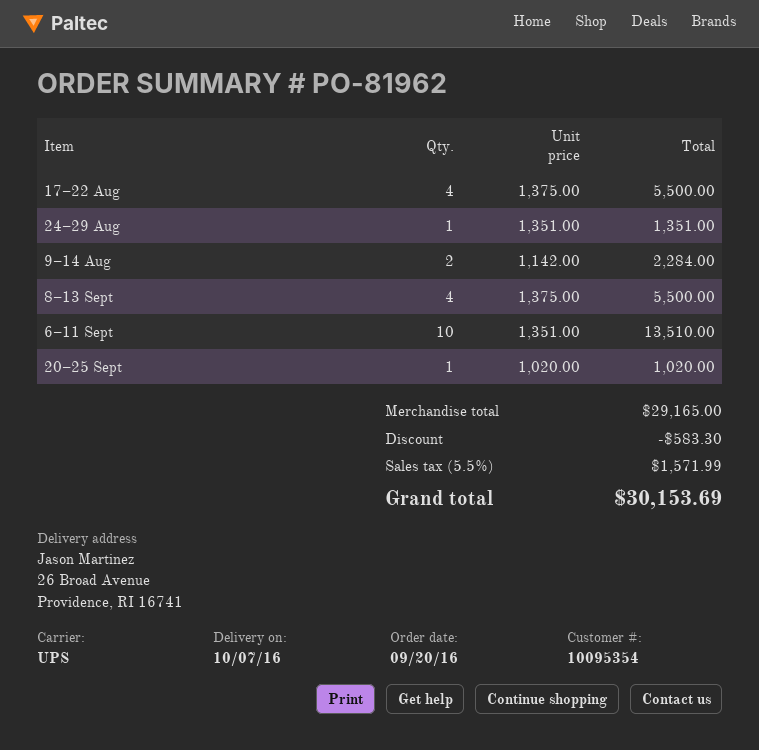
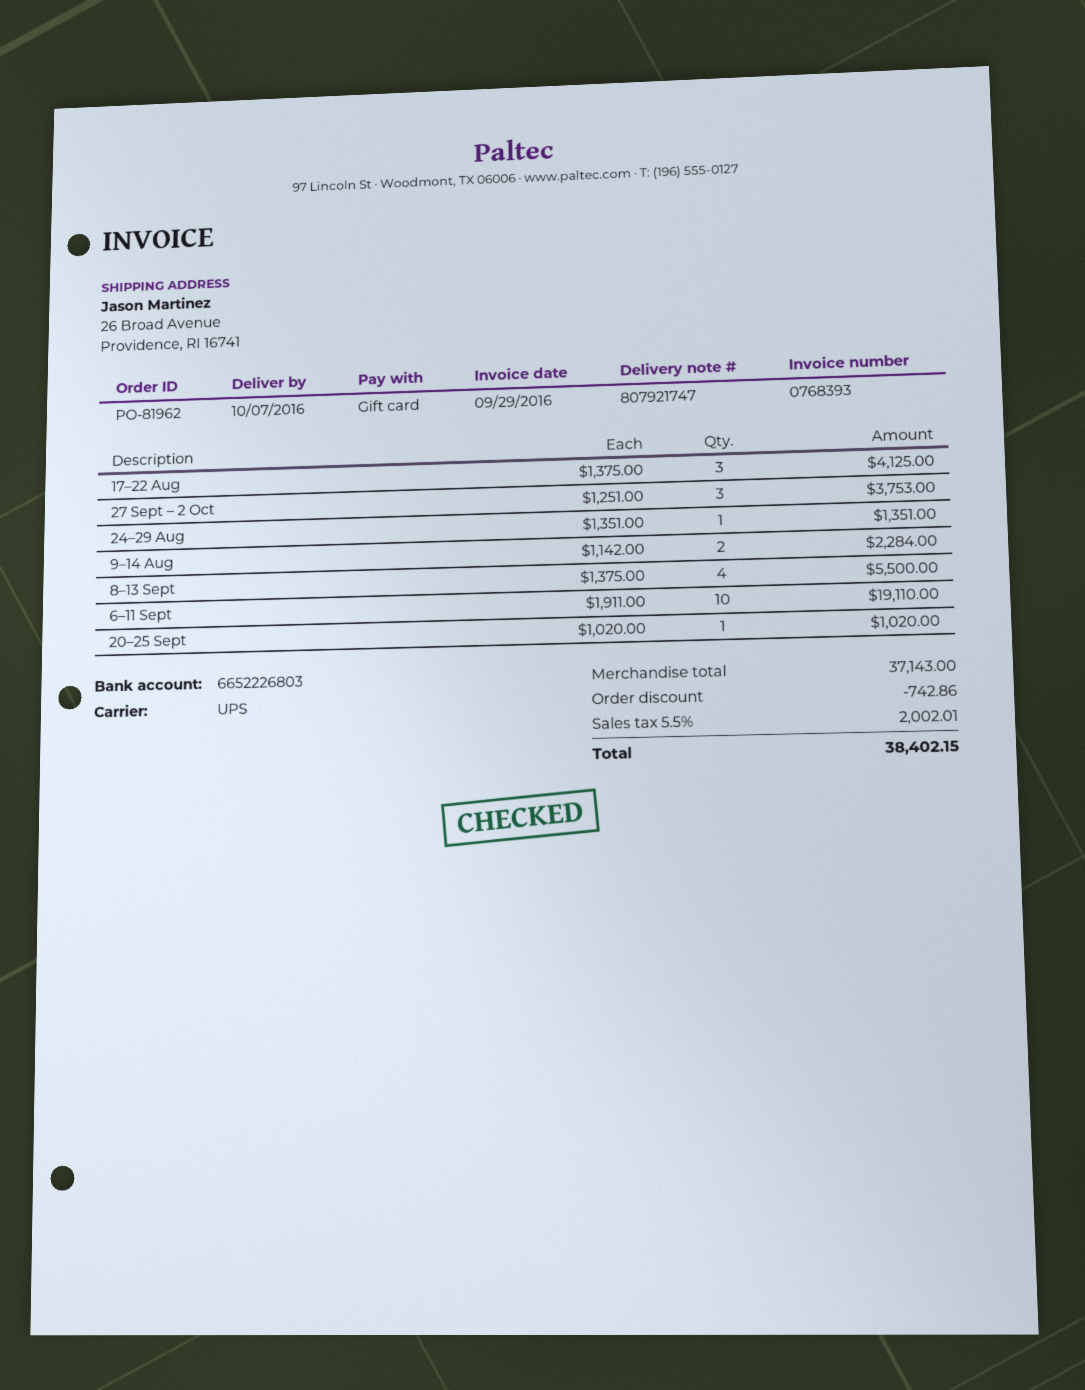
17–22 Aug: 4 x 1375.00 = 5500.00 -> 3 x 1375.00 = 4125.00
6–11 Sept: 10 x 1351.00 = 13510.00 -> 10 x 1911.00 = 19110.00
27 Sept – 2 Oct: none -> 3 x 1251.00 = 3753.00
subtotal: 29165.00 -> 37143.00
discount: 583.30 -> 742.86
tax: 5.5% = 1571.99 -> 5.5% = 2002.01
total: 30153.69 -> 38402.15

